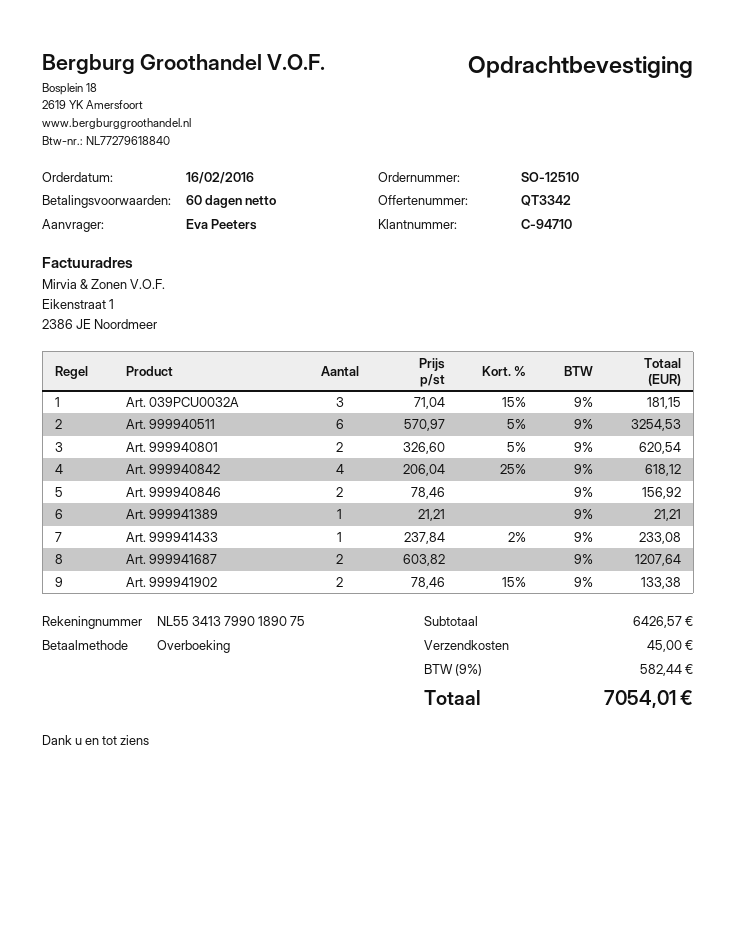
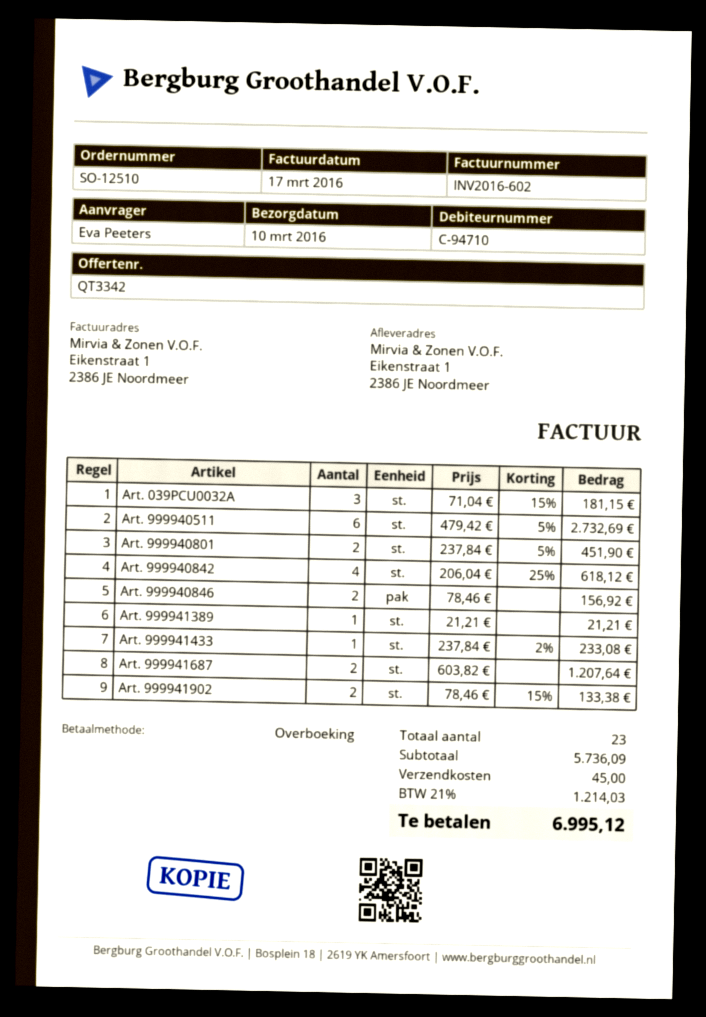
Art. 999940511: 6 x 570.97 - 5% = 3254.53 -> 6 x 479.42 - 5% = 2732.69
Art. 999940801: 2 x 326.60 - 5% = 620.54 -> 2 x 237.84 - 5% = 451.90
subtotal: 6426.57 -> 5736.09
tax: 9% = 582.44 -> 21% = 1214.03
total: 7054.01 -> 6995.12

